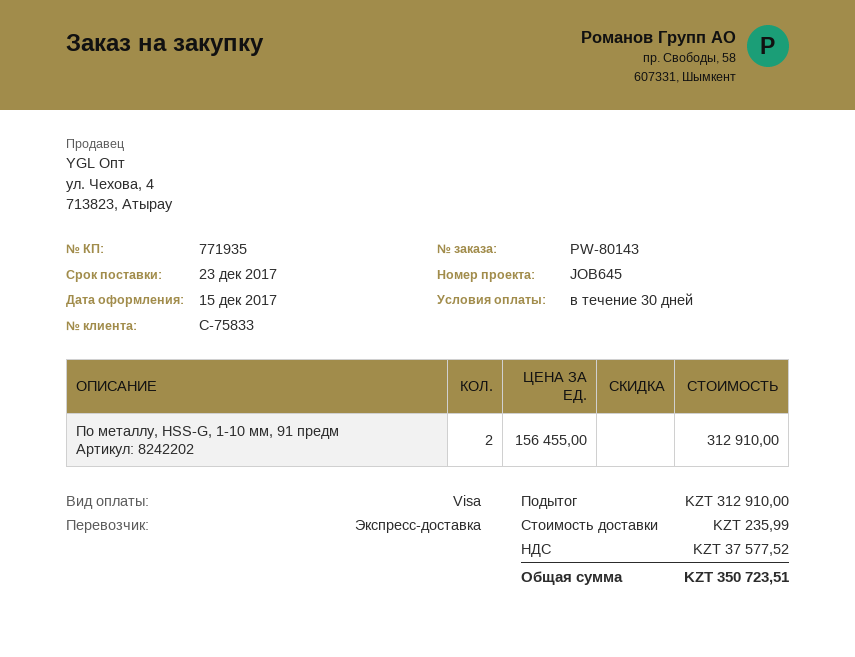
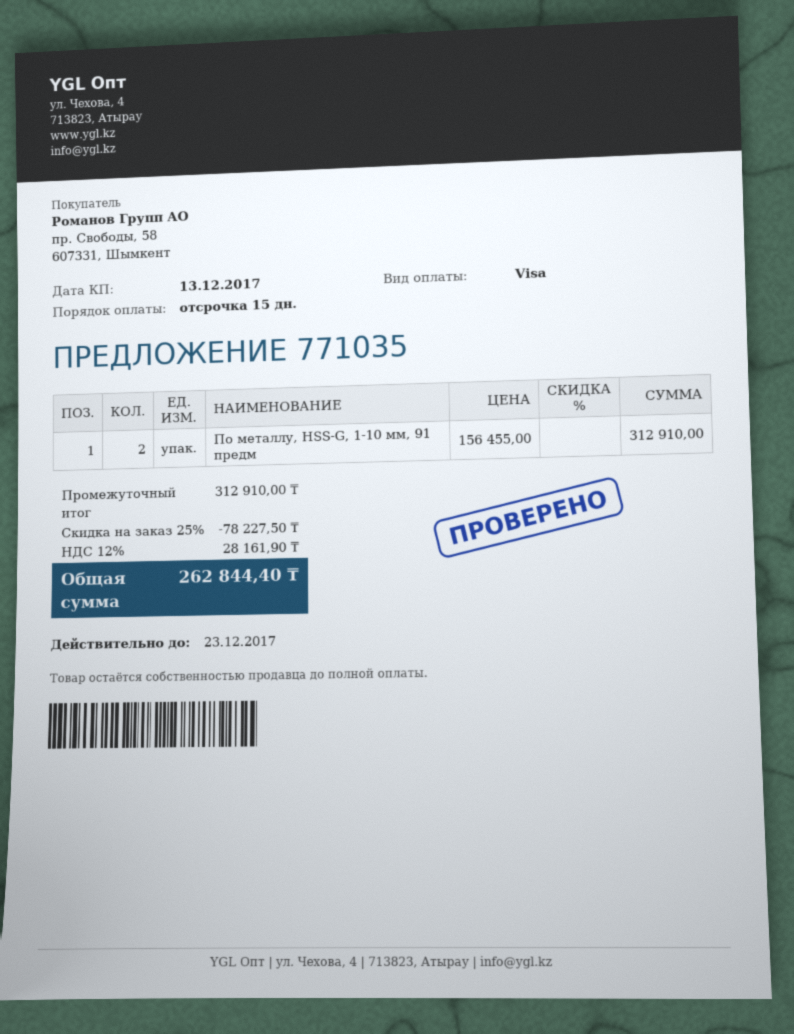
quote number: 771935 -> 771035
payment terms: 30 days -> 15 days
discount: none -> 25% = 78227.50
shipping: 235.99 -> none
tax: 37577.52 -> 28161.90
total: 350723.51 -> 262844.40

